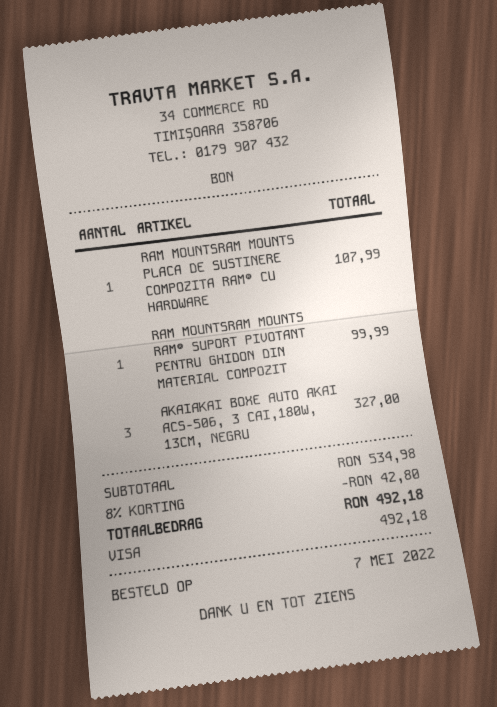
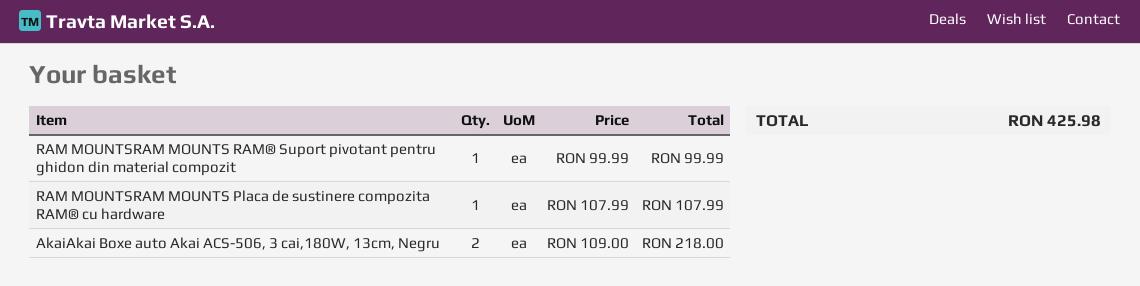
AKAIAKAI BOXE AUTO AKAI ACS-506, 3 CAI,180W, 13CM, NEGRU: 3 for 327.00 -> 2 for 218.00
discount: 8% = 42.80 -> none
total: 492.18 -> 425.98

